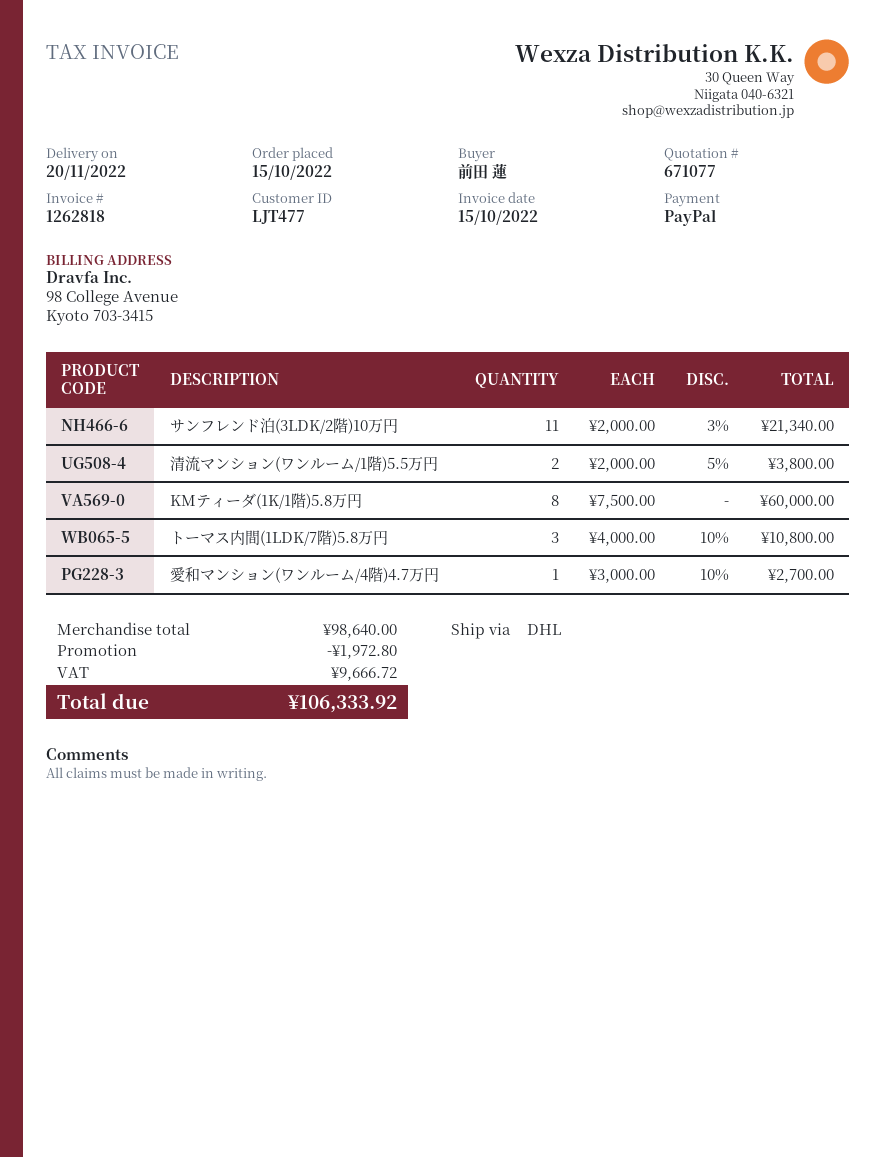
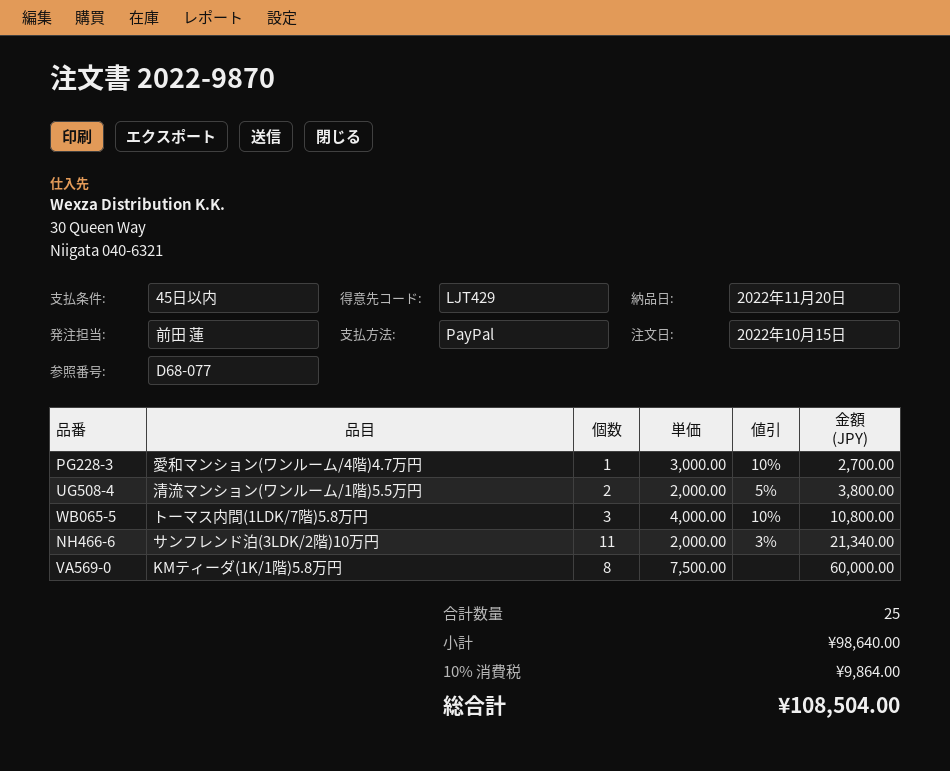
customer number: LJT477 -> LJT429
discount: 1972.80 -> none
tax: 9666.72 -> 9864.00
total: 106333.92 -> 108504.00

